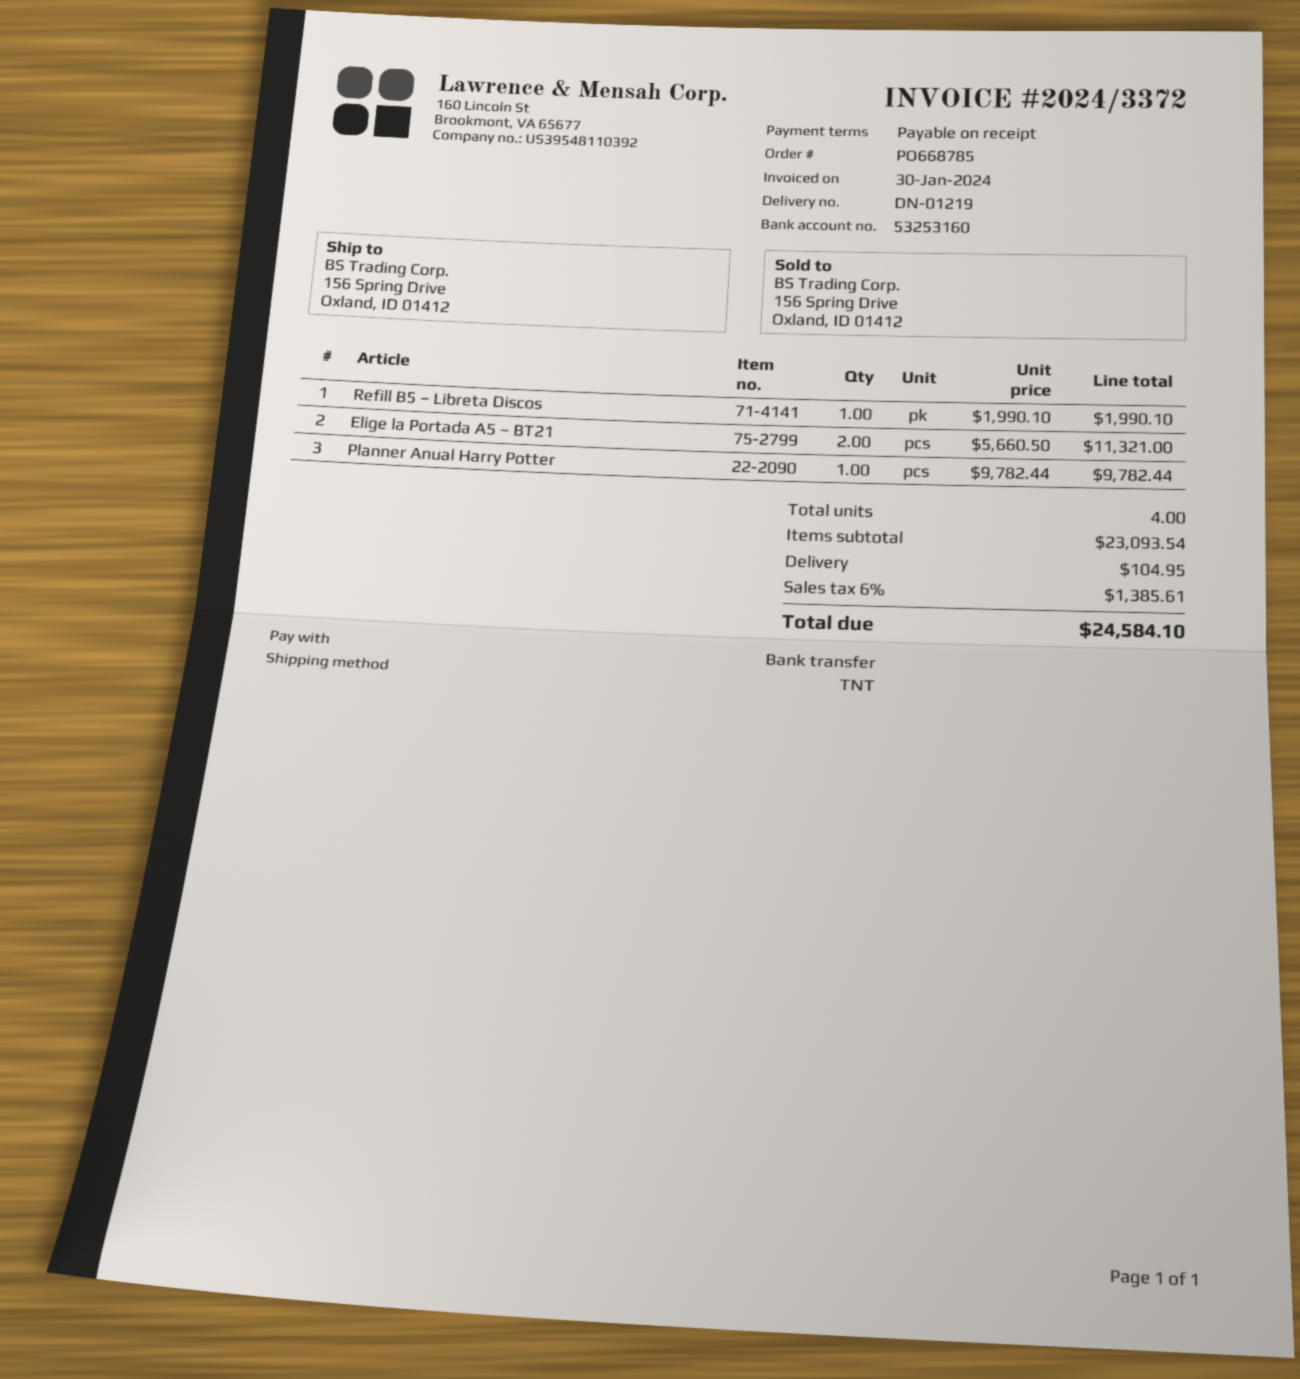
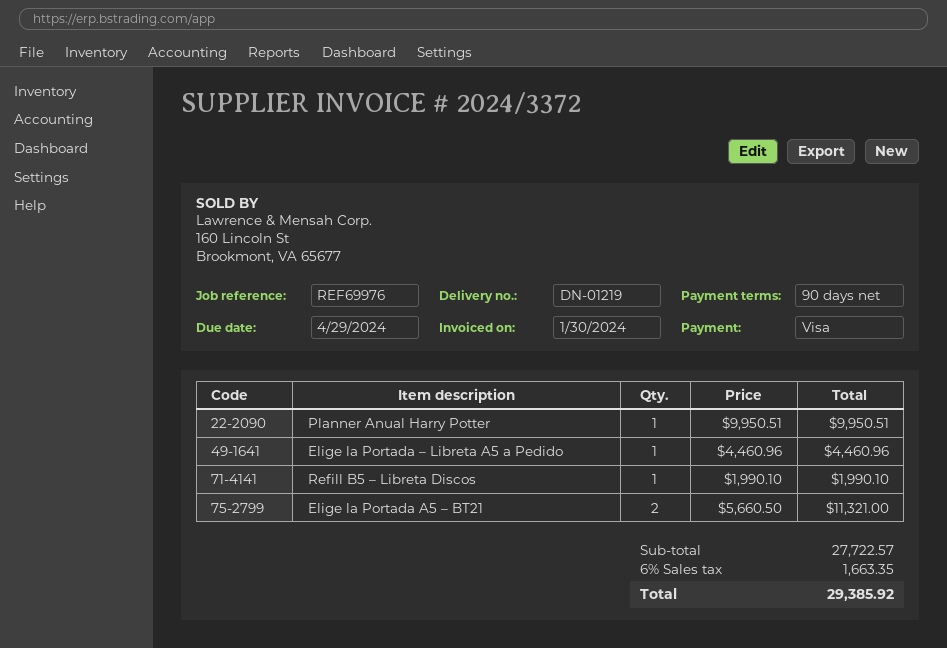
payment terms: on receipt -> 90 days
payment method: bank transfer -> Visa
Planner Anual Harry Potter: 1 x 9782.44 = 9782.44 -> 1 x 9950.51 = 9950.51
Elige la Portada – Libreta A5 a Pedido: none -> 1 x 4460.96 = 4460.96
subtotal: 23093.54 -> 27722.57
shipping: 104.95 -> none
tax: 6% = 1385.61 -> 6% = 1663.35
total: 24584.10 -> 29385.92

